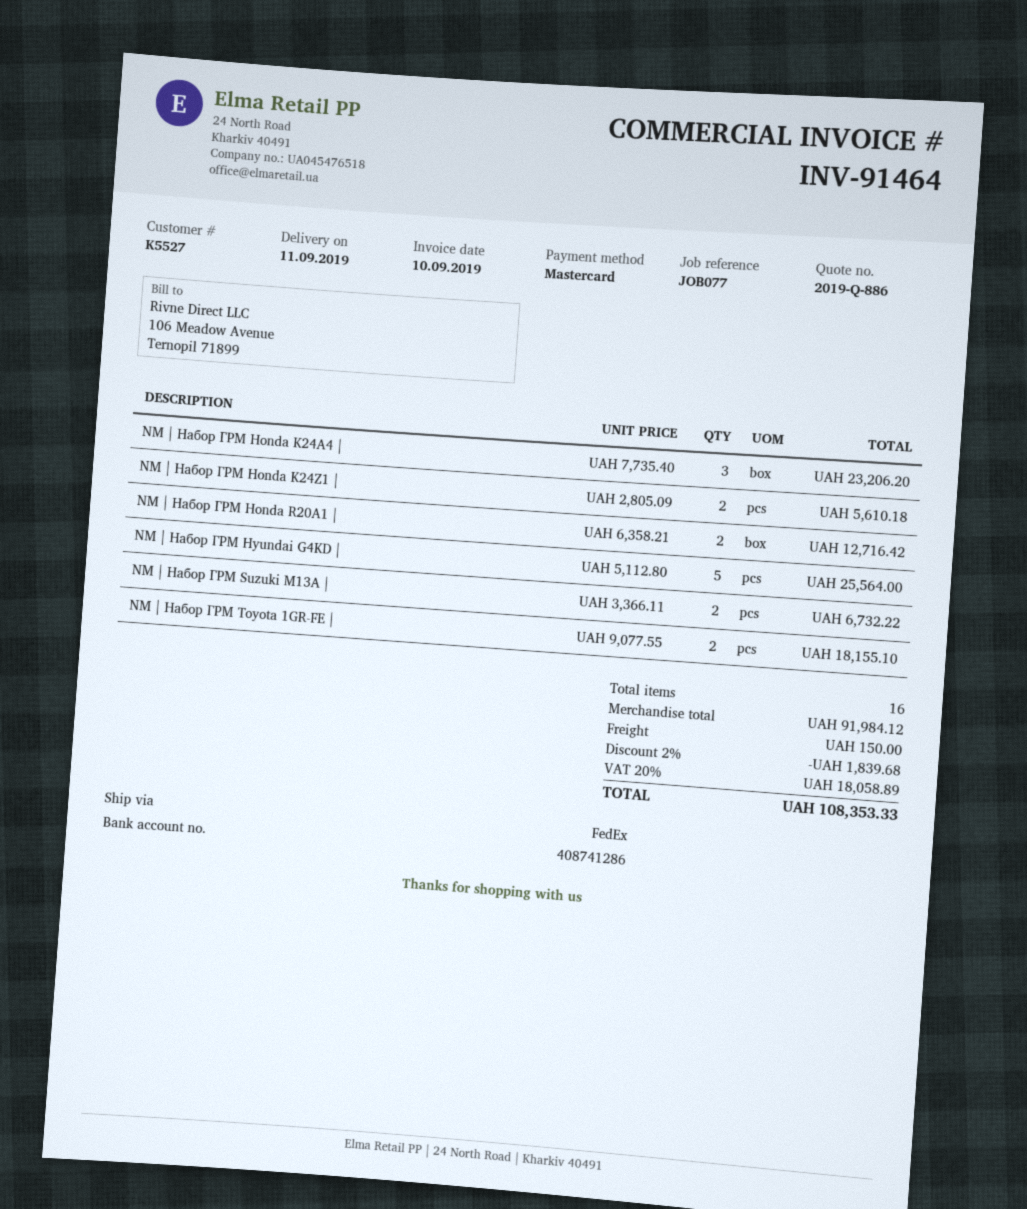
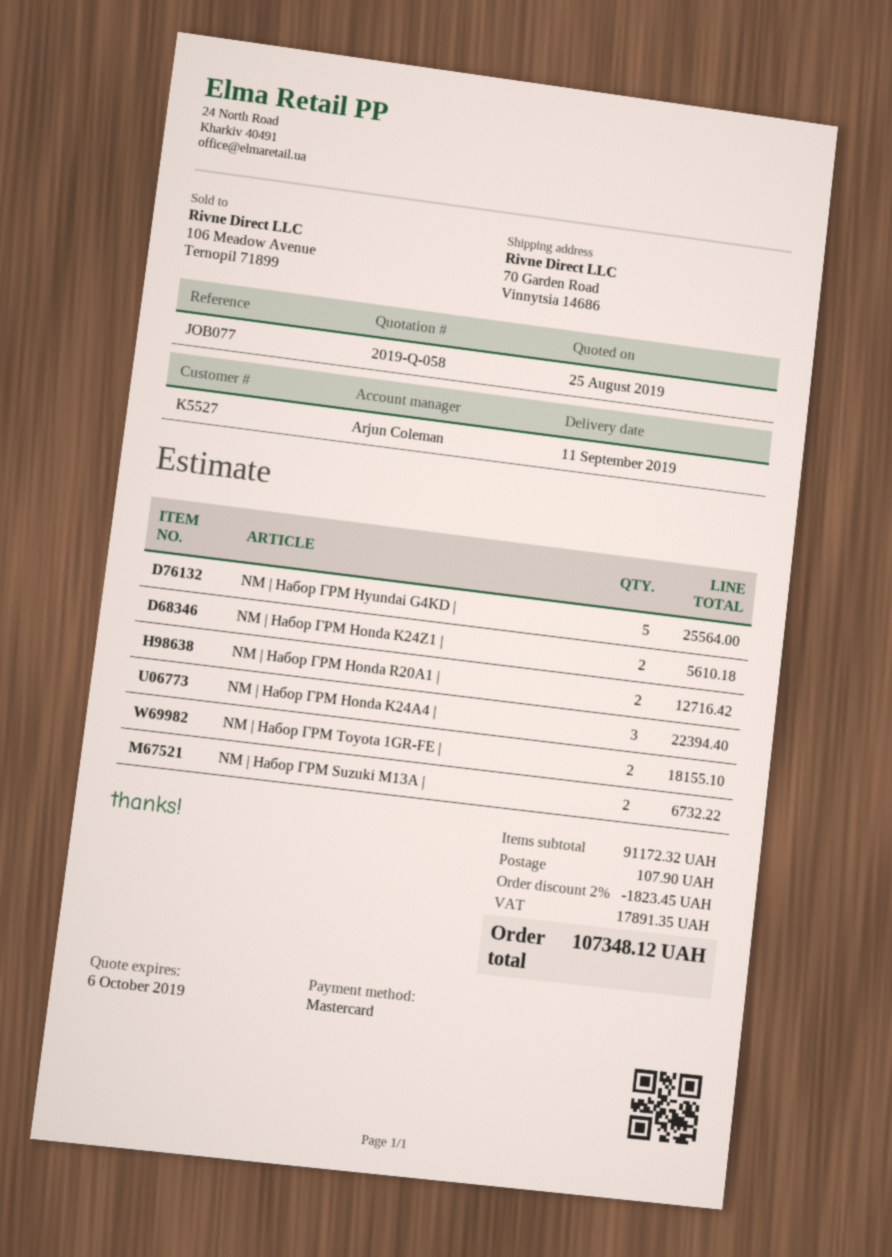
quote number: 2019-Q-886 -> 2019-Q-058
NM | Набор ГРМ Honda K24A4 |: 3 for 23206.20 -> 3 for 22394.40
subtotal: 91984.12 -> 91172.32
discount: 2% = 1839.68 -> 2% = 1823.45
shipping: 150.00 -> 107.90
tax: 18058.89 -> 17891.35
total: 108353.33 -> 107348.12

